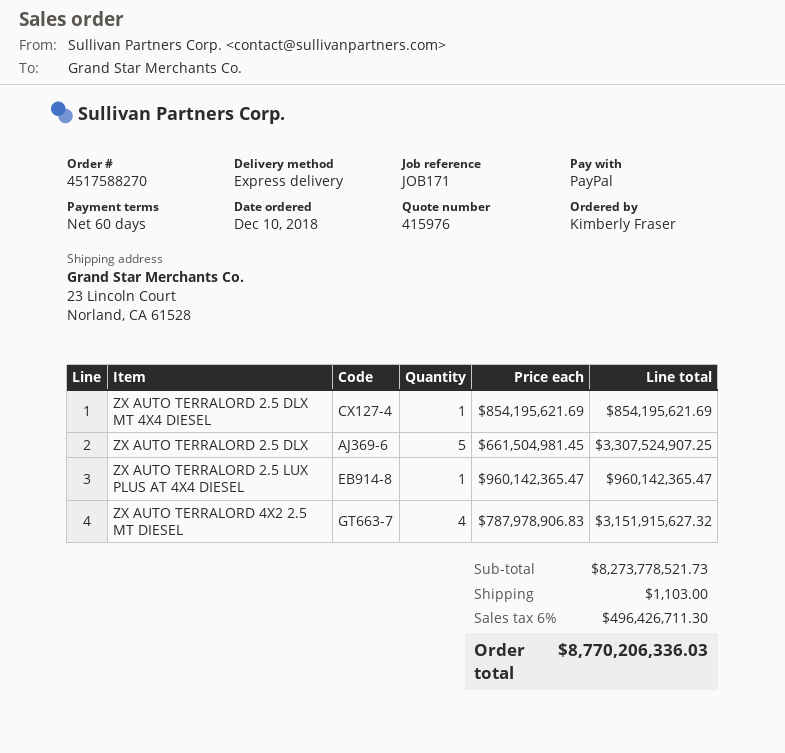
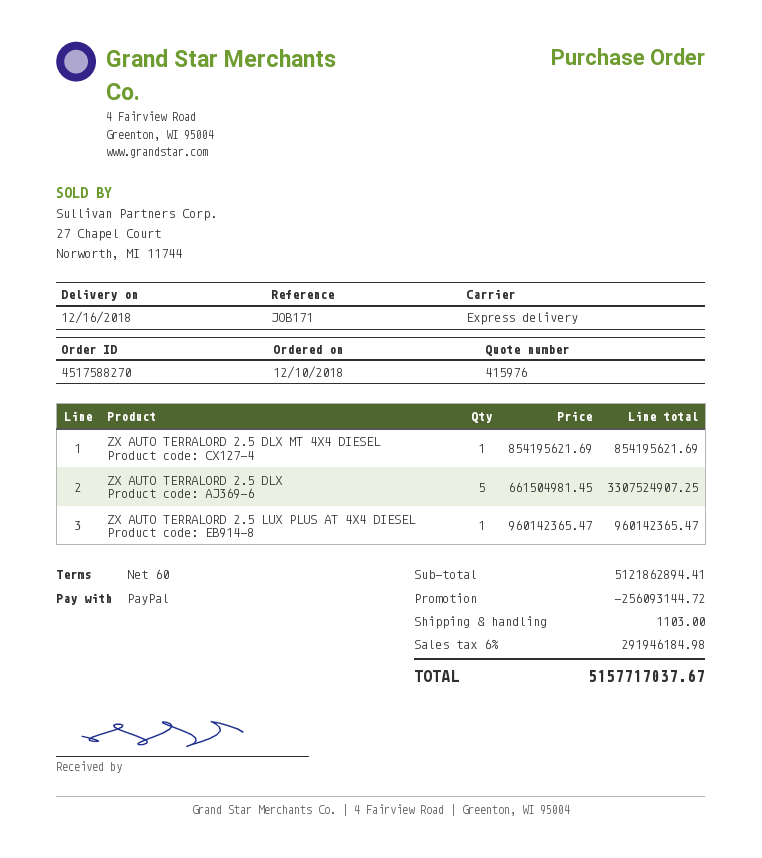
ZX AUTO TERRALORD 4X2 2.5 MT DIESEL: 4 x 787978906.83 = 3151915627.32 -> none
subtotal: 8273778521.73 -> 5121862894.41
discount: none -> 256093144.72
tax: 6% = 496426711.30 -> 6% = 291946184.98
total: 8770206336.03 -> 5157717037.67

